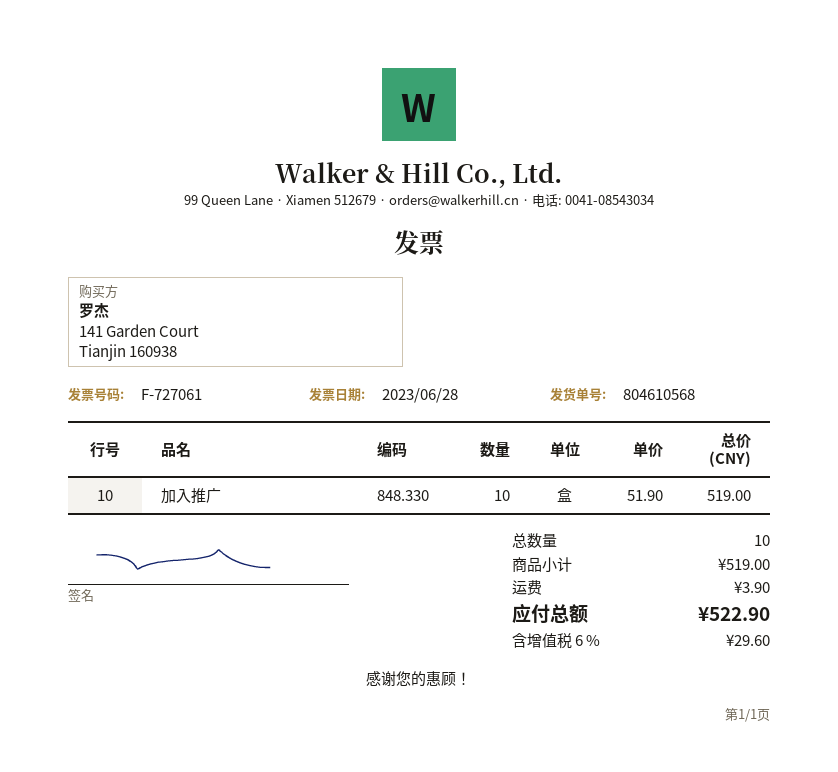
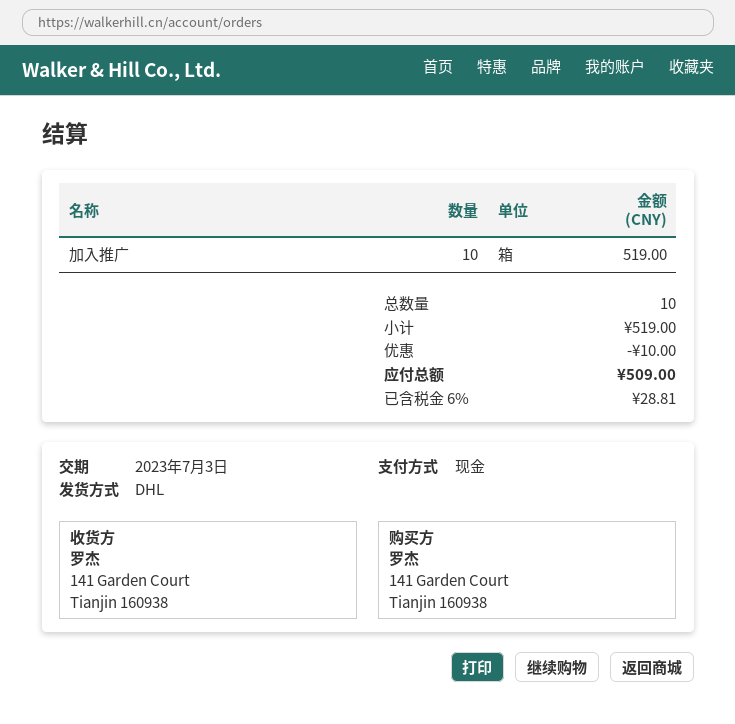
discount: none -> 10.00
shipping: 3.90 -> none
tax: 6% = 29.60 -> 6% = 28.81
total: 522.90 -> 509.00

